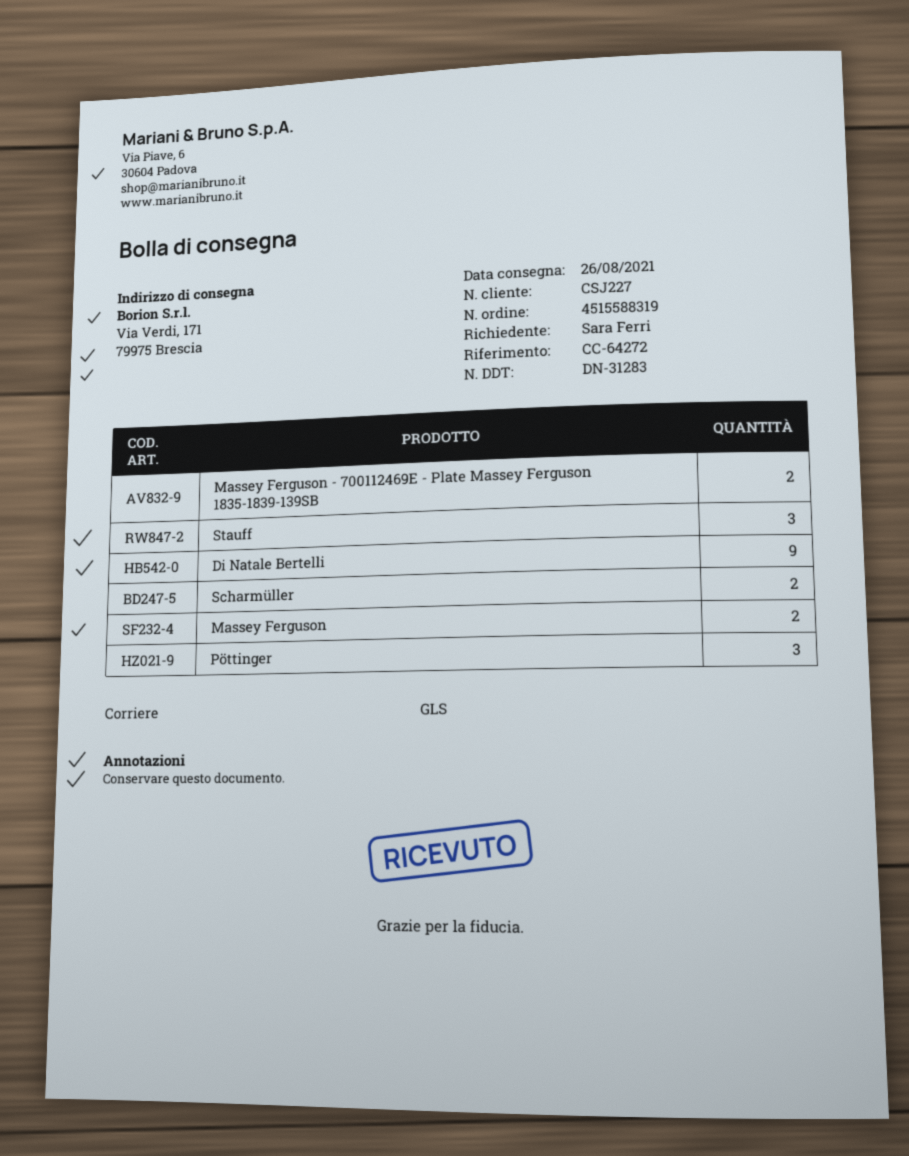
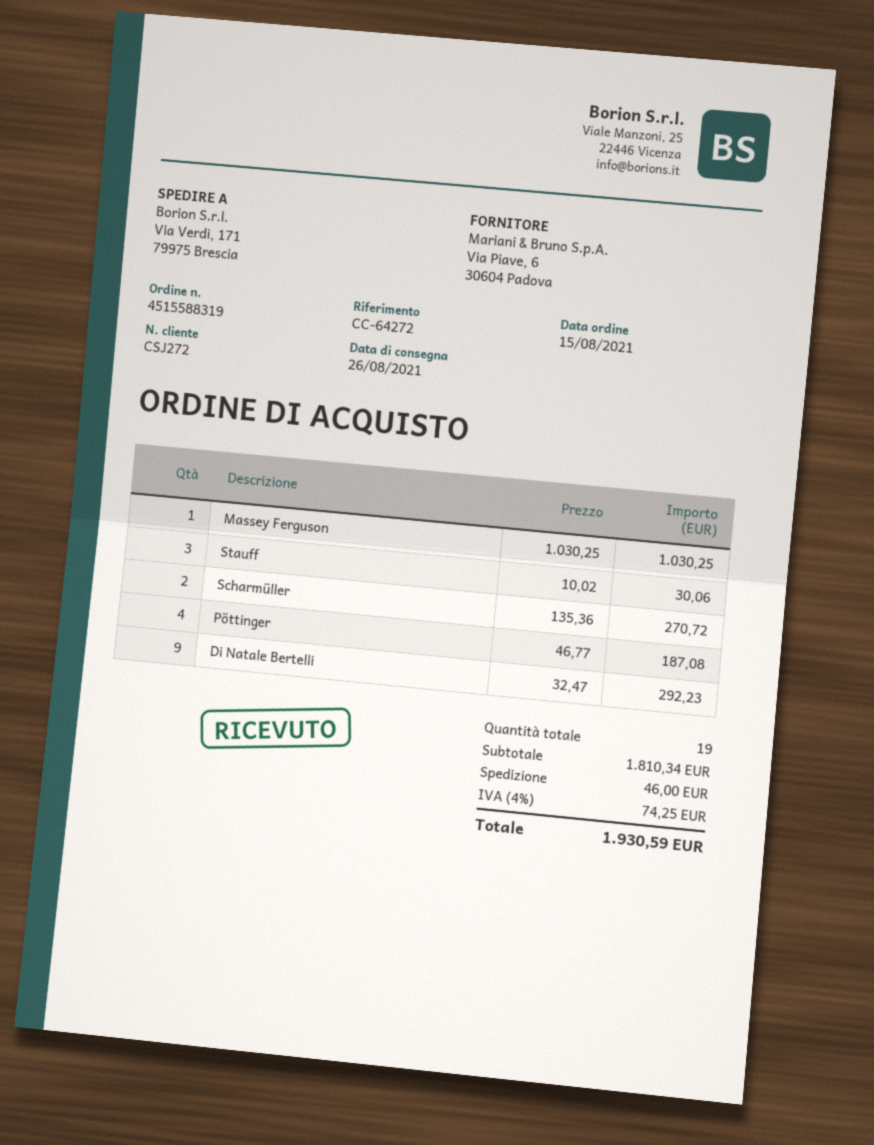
customer number: CSJ227 -> CSJ272
Massey Ferguson - 700112469E - Plate Massey Ferguson 1835-1839-139SB: 2 -> none
Massey Ferguson: 2 -> 1
Pöttinger: 3 -> 4

